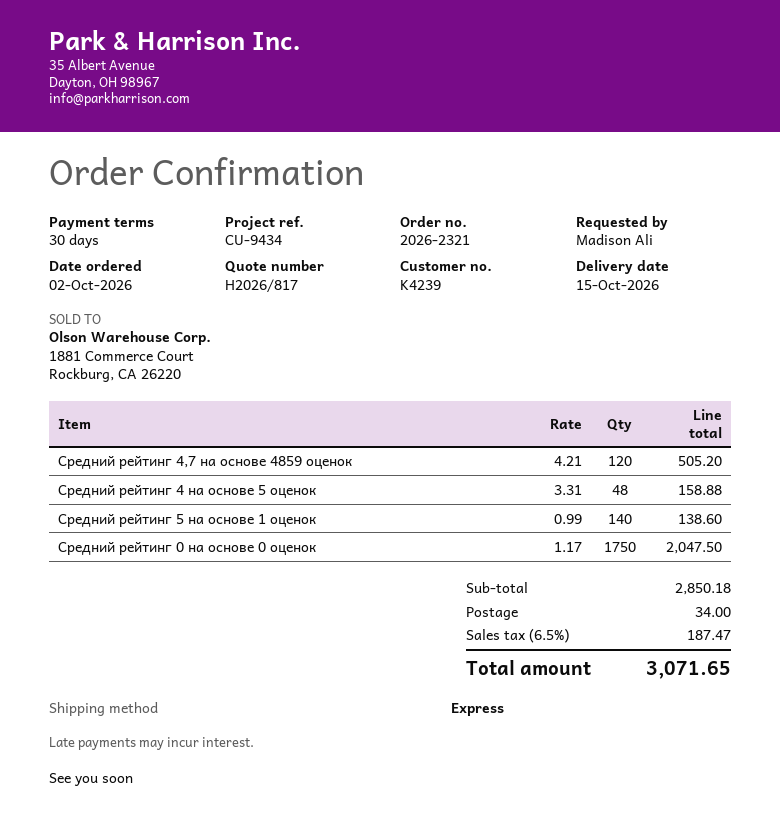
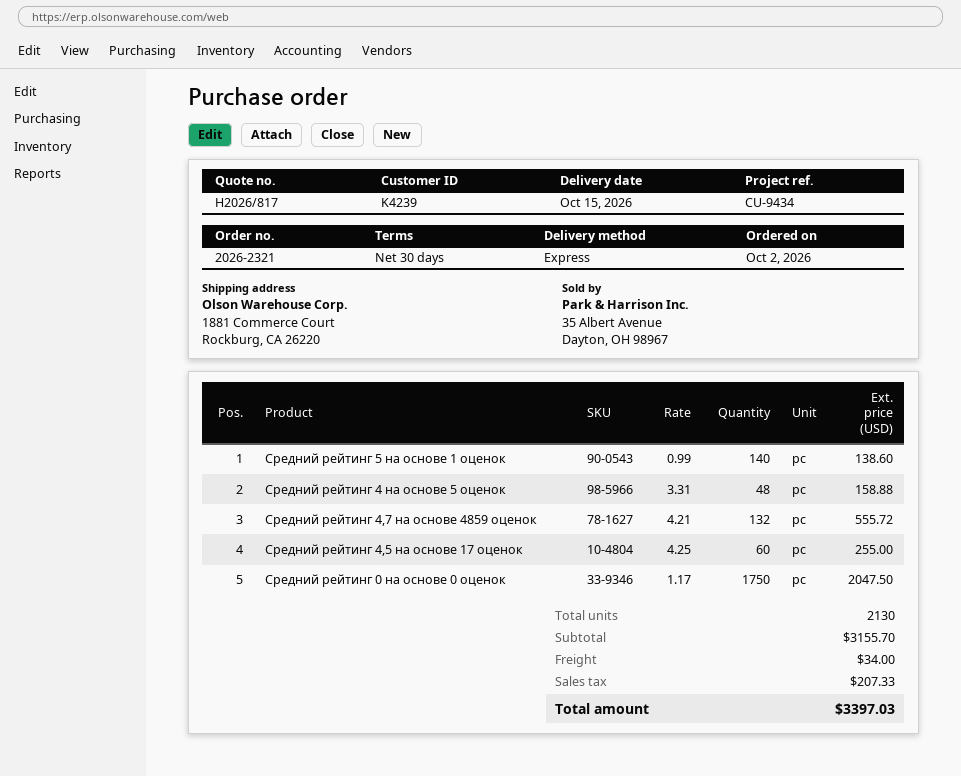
Средний рейтинг 4,7 на основе 4859 оценок: 120 x 4.21 = 505.20 -> 132 x 4.21 = 555.72
Средний рейтинг 4,5 на основе 17 оценок: none -> 60 x 4.25 = 255.00
subtotal: 2850.18 -> 3155.70
tax: 187.47 -> 207.33
total: 3071.65 -> 3397.03

